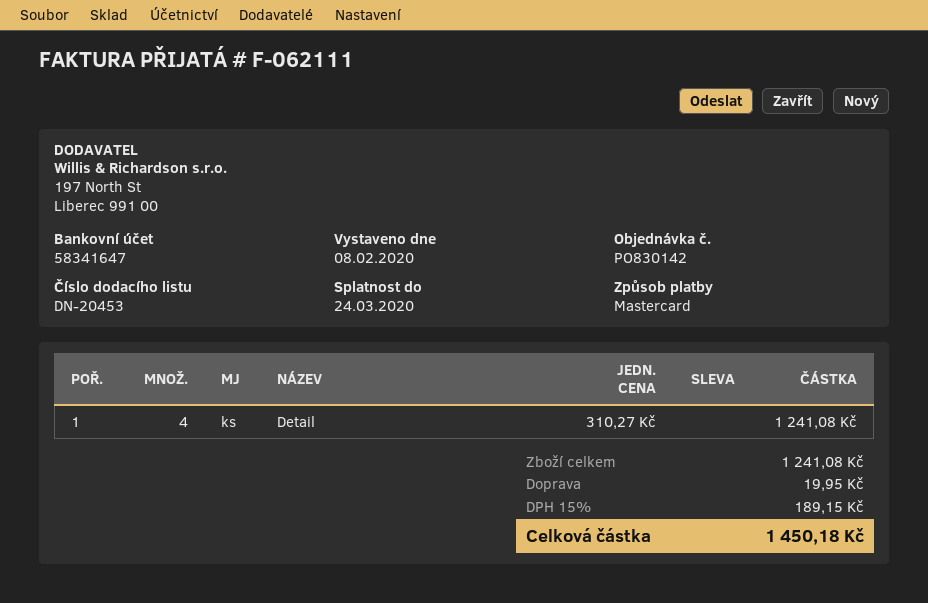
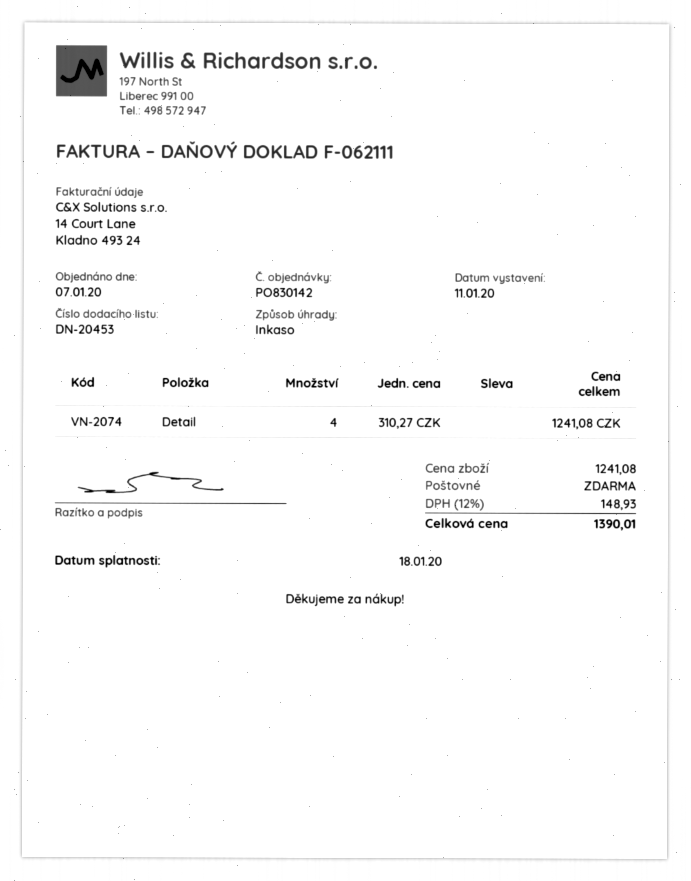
invoice date: 2020-02-08 -> 2020-01-11
due date: 2020-03-24 -> 2020-01-18
payment method: Mastercard -> direct debit
shipping: 19.95 -> 0.00
tax: 15% = 189.15 -> 12% = 148.93
total: 1450.18 -> 1390.01

